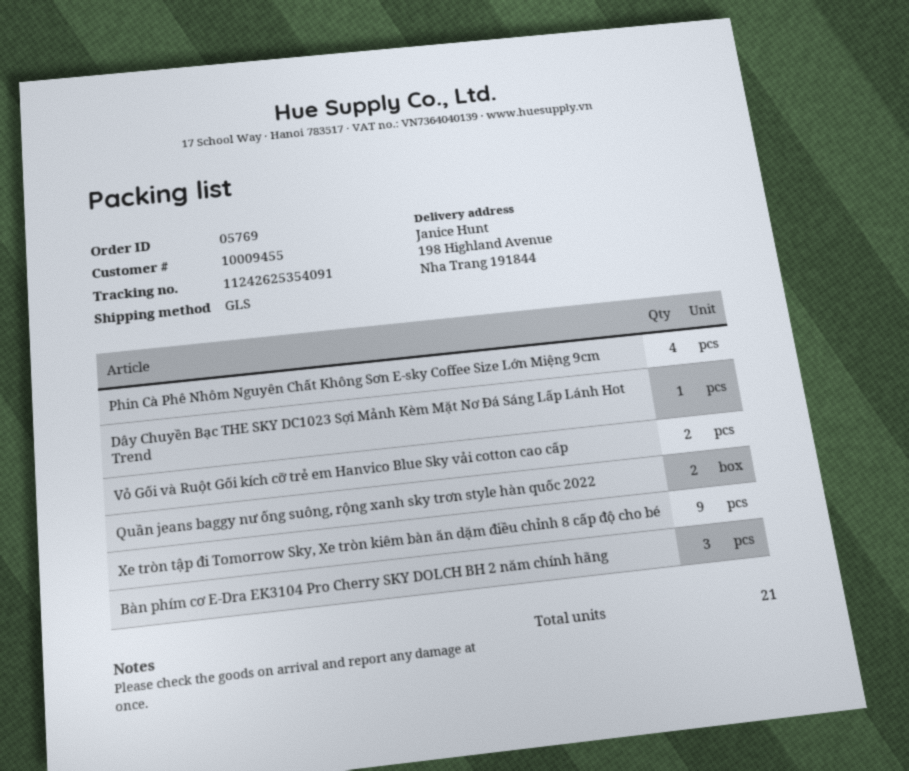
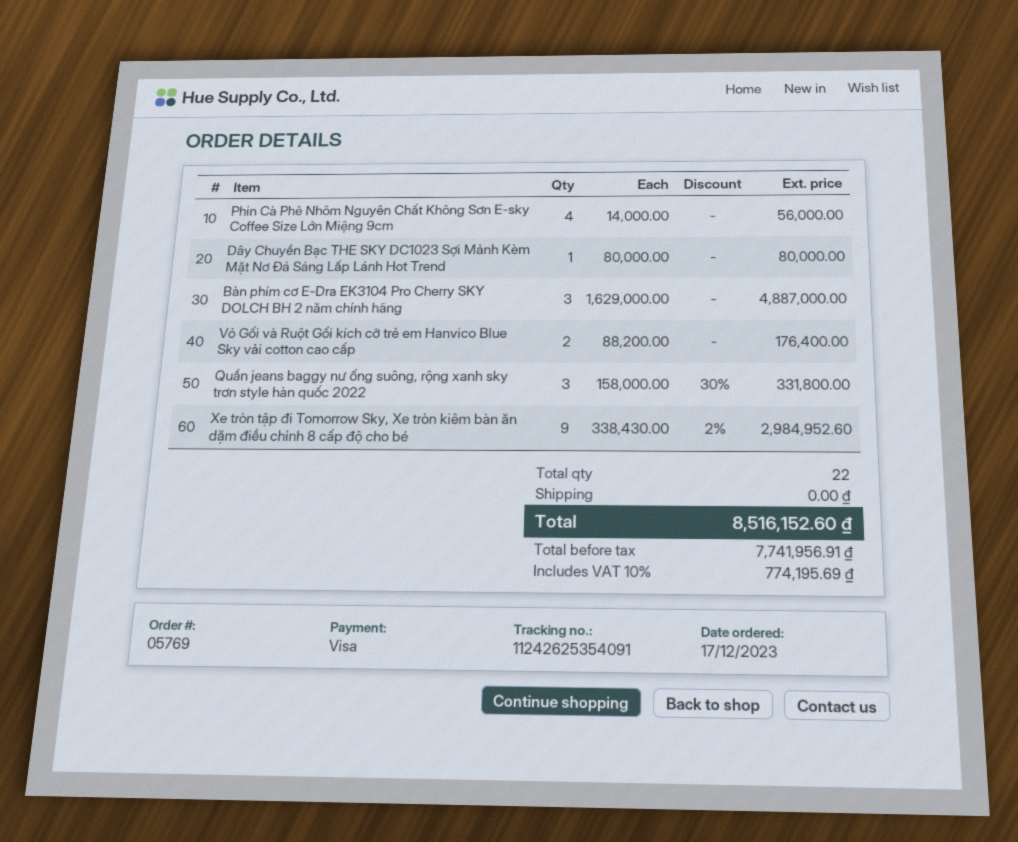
Quần jeans baggy nư ống suông, rộng xanh sky trơn style hàn quốc 2022: 2 -> 3
total quantity: 21 -> 22

